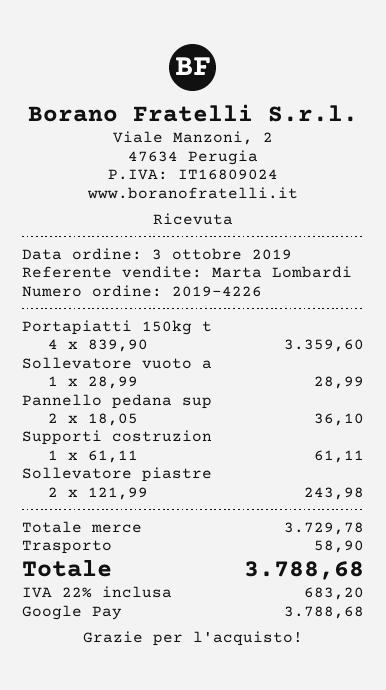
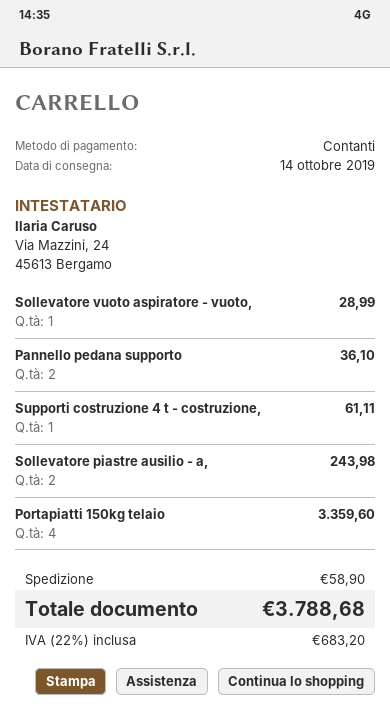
payment method: Google Pay -> cash

